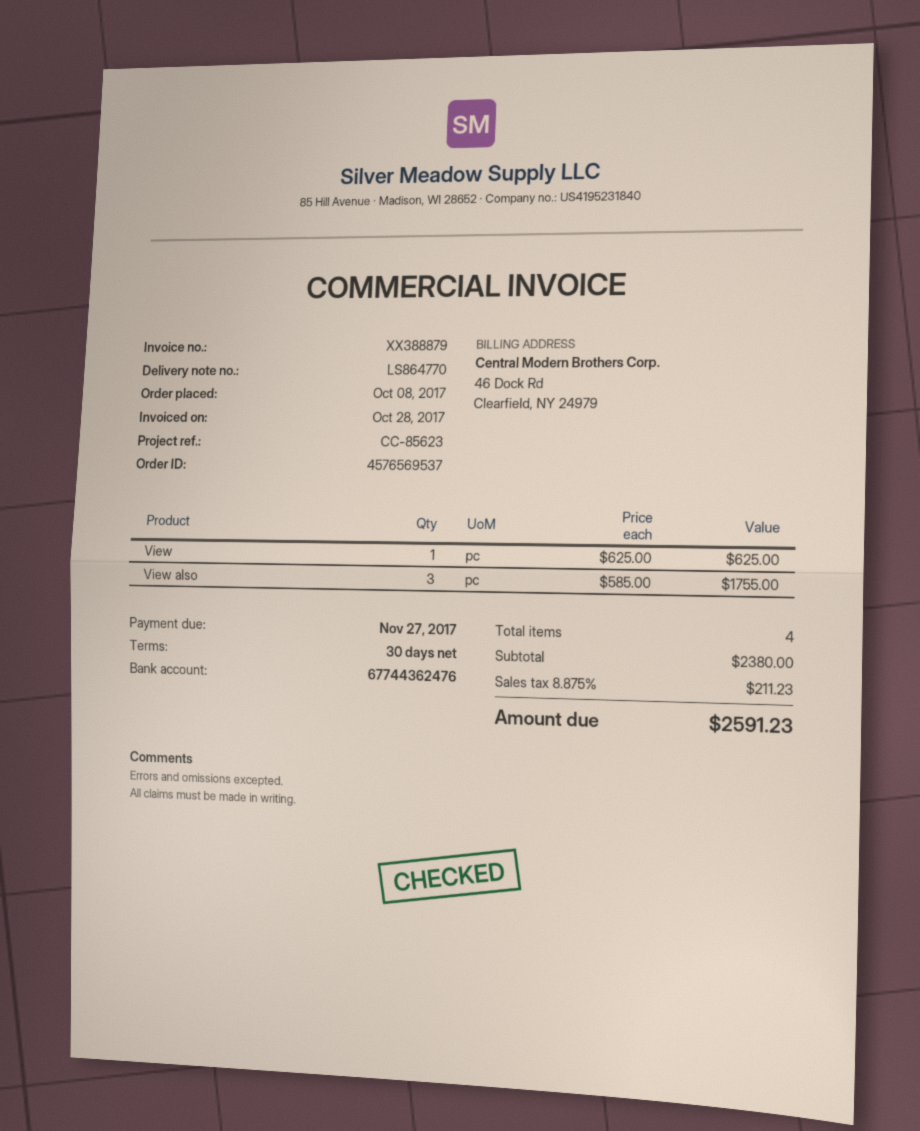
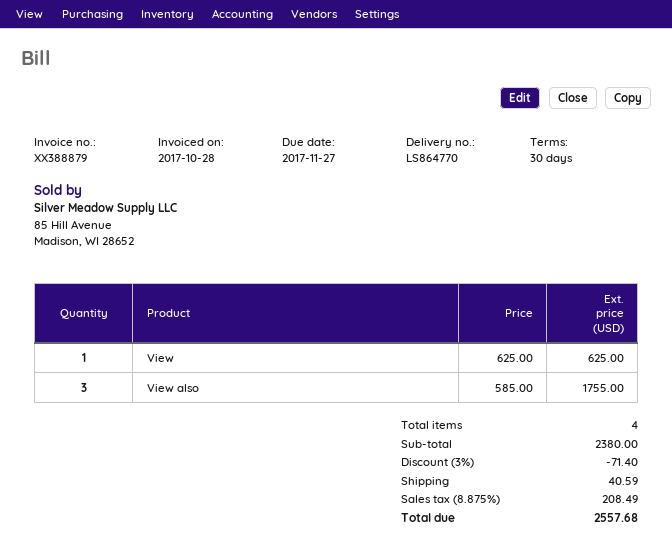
discount: none -> 3% = 71.40
shipping: none -> 40.59
tax: 8.875% = 211.23 -> 8.875% = 208.49
total: 2591.23 -> 2557.68

